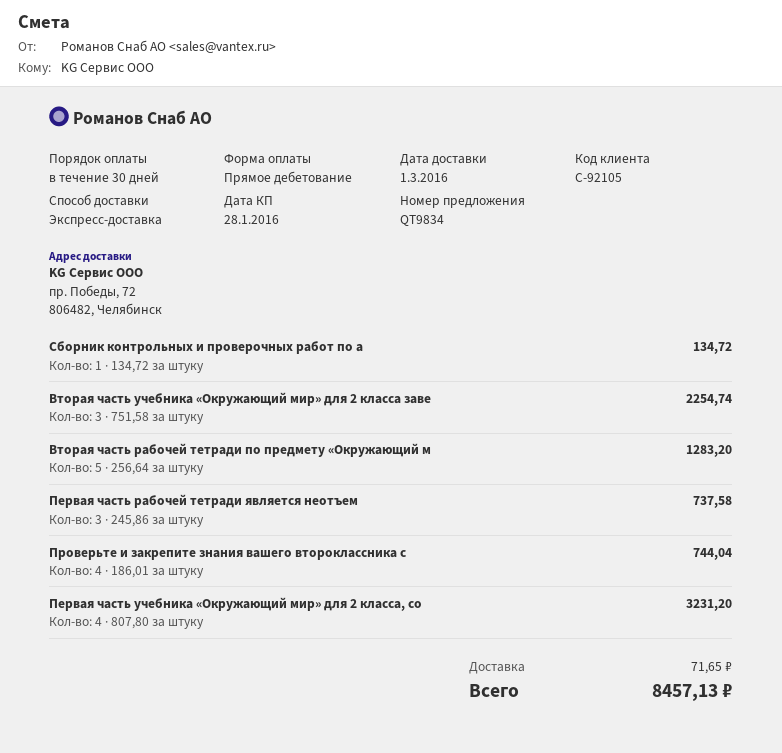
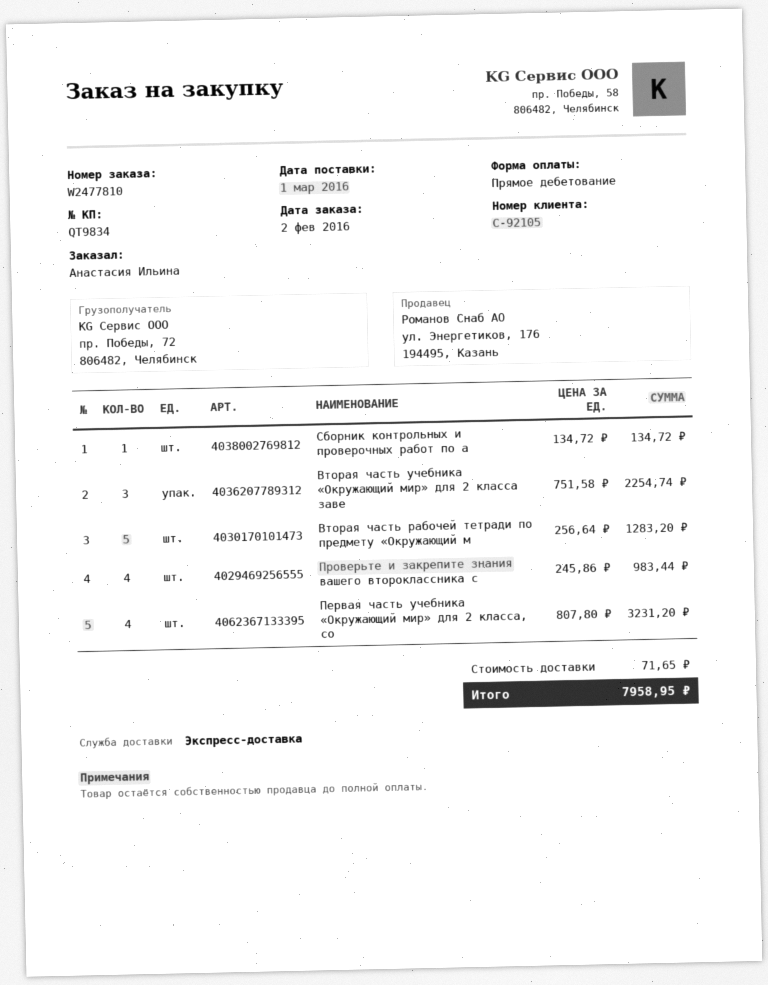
Первая часть рабочей тетради является неотъем: 3 x 245.86 = 737.58 -> none
Проверьте и закрепите знания вашего второклассника с: 4 x 186.01 = 744.04 -> 4 x 245.86 = 983.44
total: 8457.13 -> 7958.95

